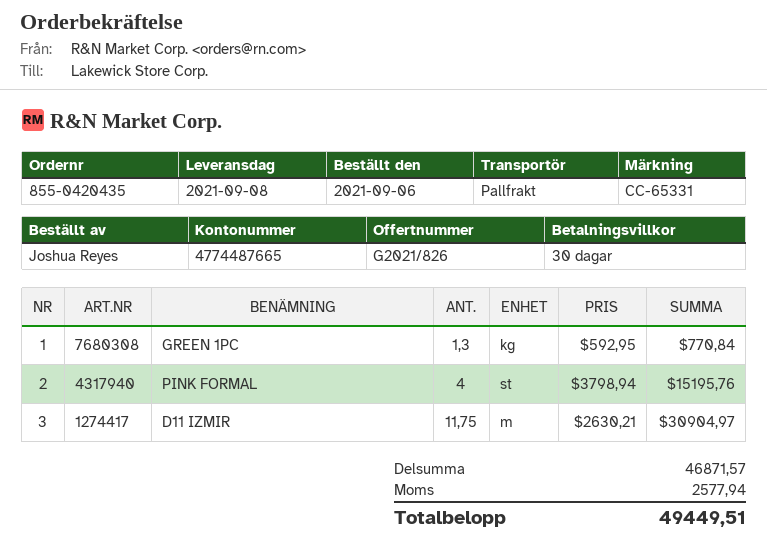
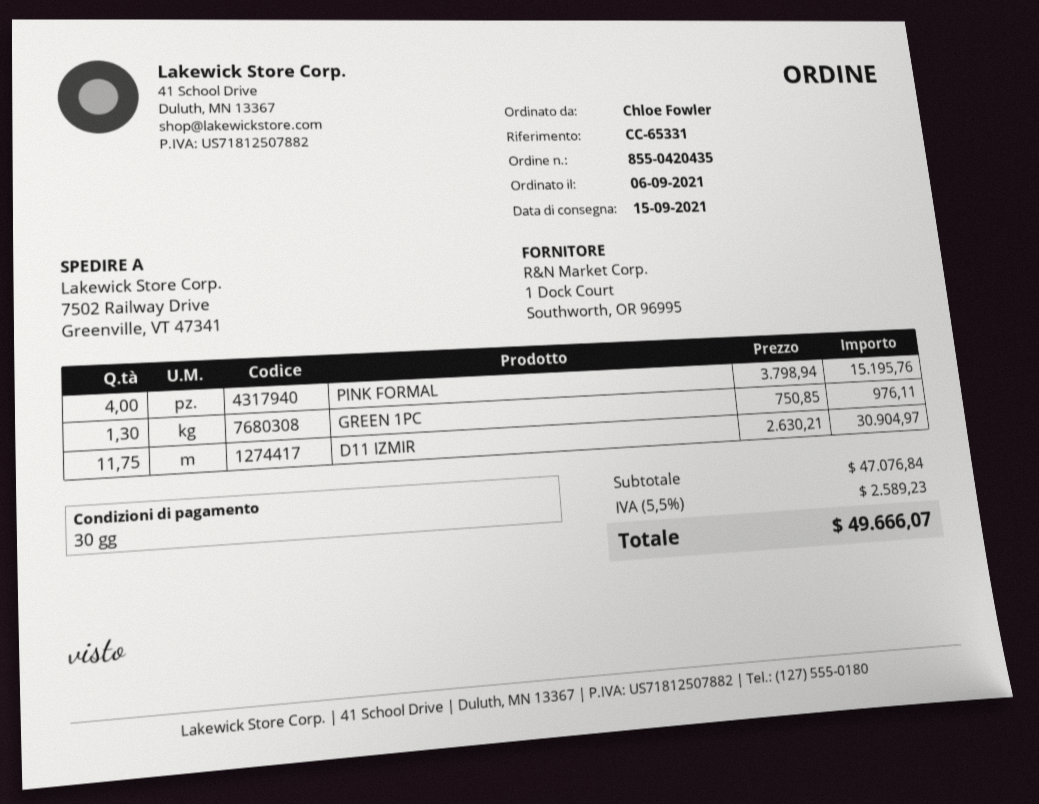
delivery date: 2021-09-08 -> 2021-09-15
ordered by: Joshua Reyes -> Chloe Fowler
GREEN 1PC: 1.3 x 592.95 = 770.84 -> 1.3 x 750.85 = 976.11
subtotal: 46871.57 -> 47076.84
tax: 2577.94 -> 2589.23
total: 49449.51 -> 49666.07

